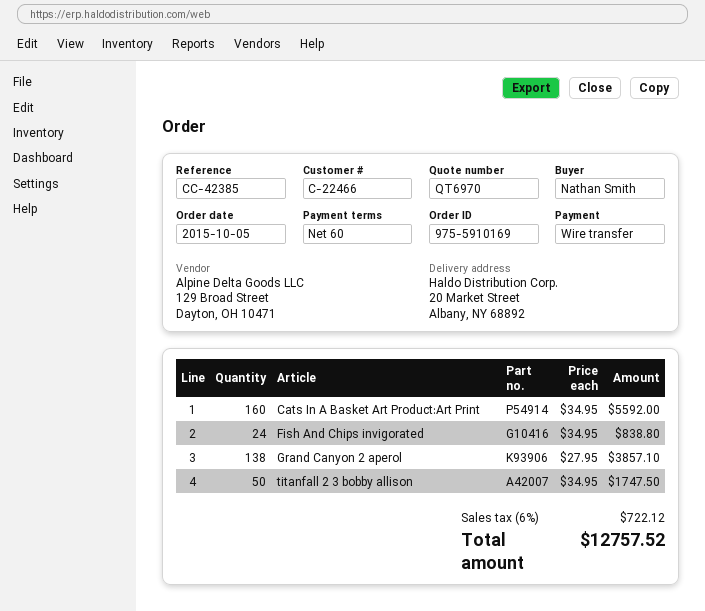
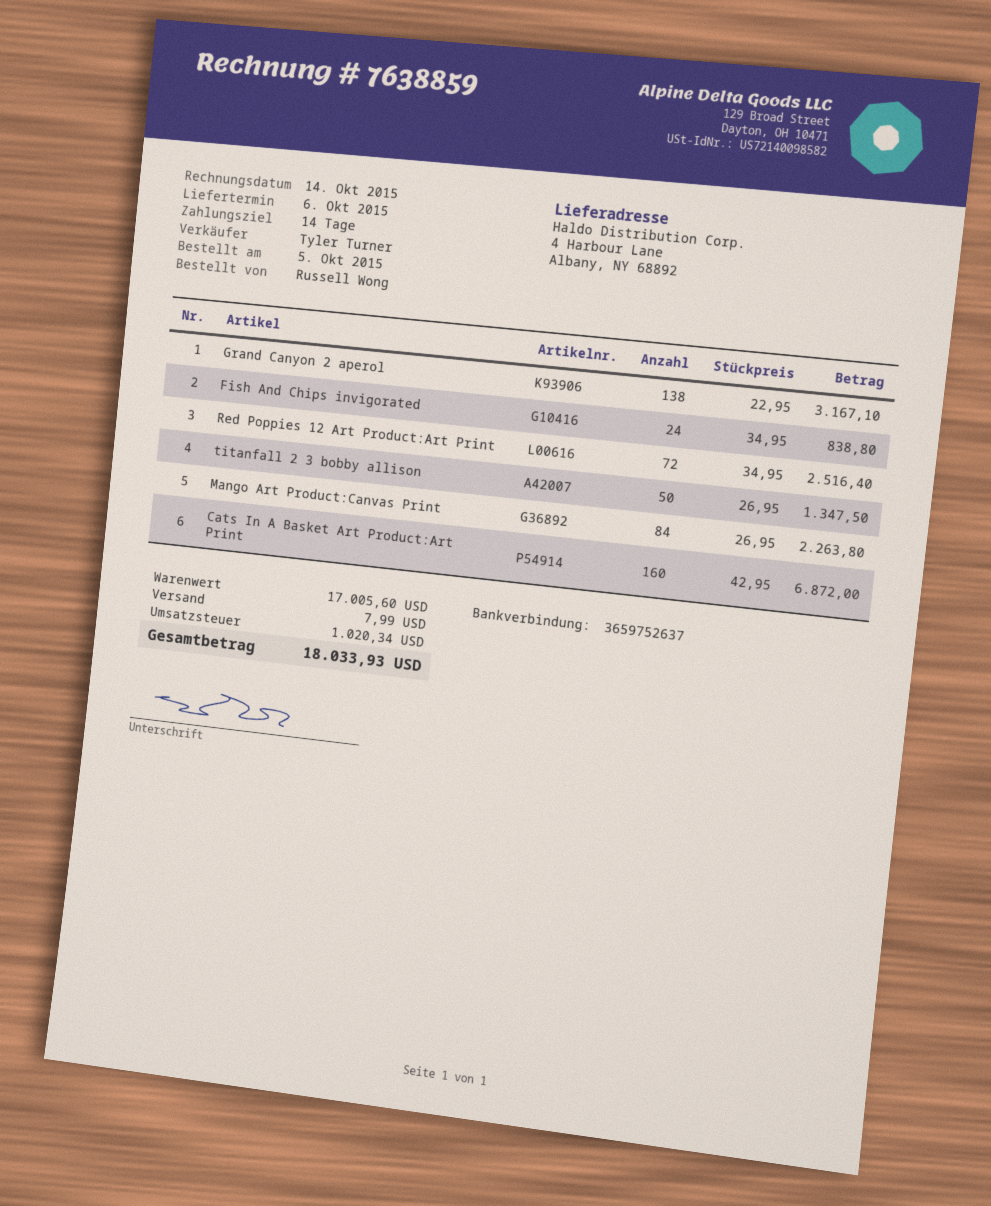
payment terms: 60 days -> 14 days
ordered by: Nathan Smith -> Russell Wong
ship to: 20 Market Street, Albany, NY 68892 -> 4 Harbour Lane, Albany, NY 68892
Cats In A Basket Art Product:Art Print: 160 x 34.95 = 5592.00 -> 160 x 42.95 = 6872.00
Grand Canyon 2 aperol: 138 x 27.95 = 3857.10 -> 138 x 22.95 = 3167.10
titanfall 2 3 bobby allison: 50 x 34.95 = 1747.50 -> 50 x 26.95 = 1347.50
Red Poppies 12 Art Product:Art Print: none -> 72 x 34.95 = 2516.40
Mango Art Product:Canvas Print: none -> 84 x 26.95 = 2263.80
shipping: none -> 7.99
tax: 722.12 -> 1020.34
total: 12757.52 -> 18033.93

